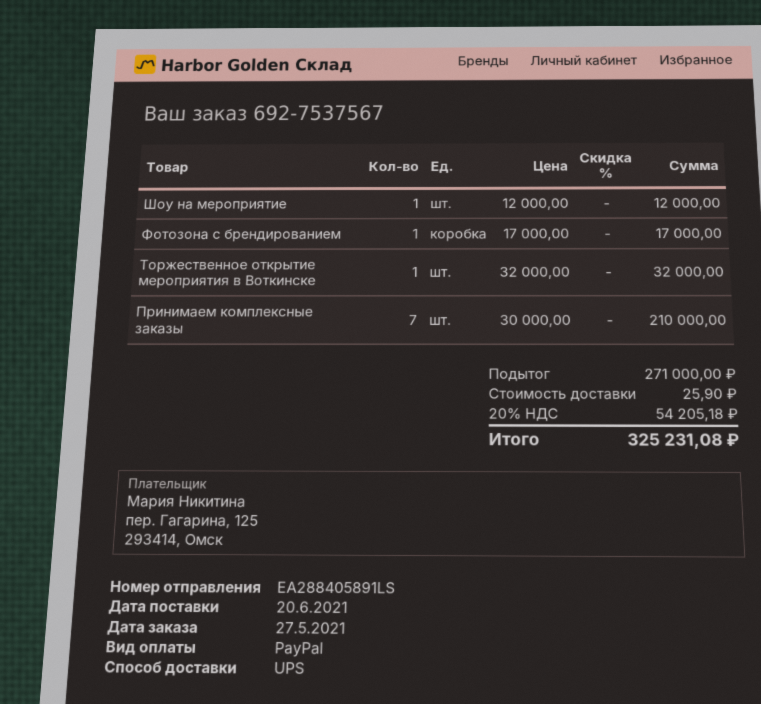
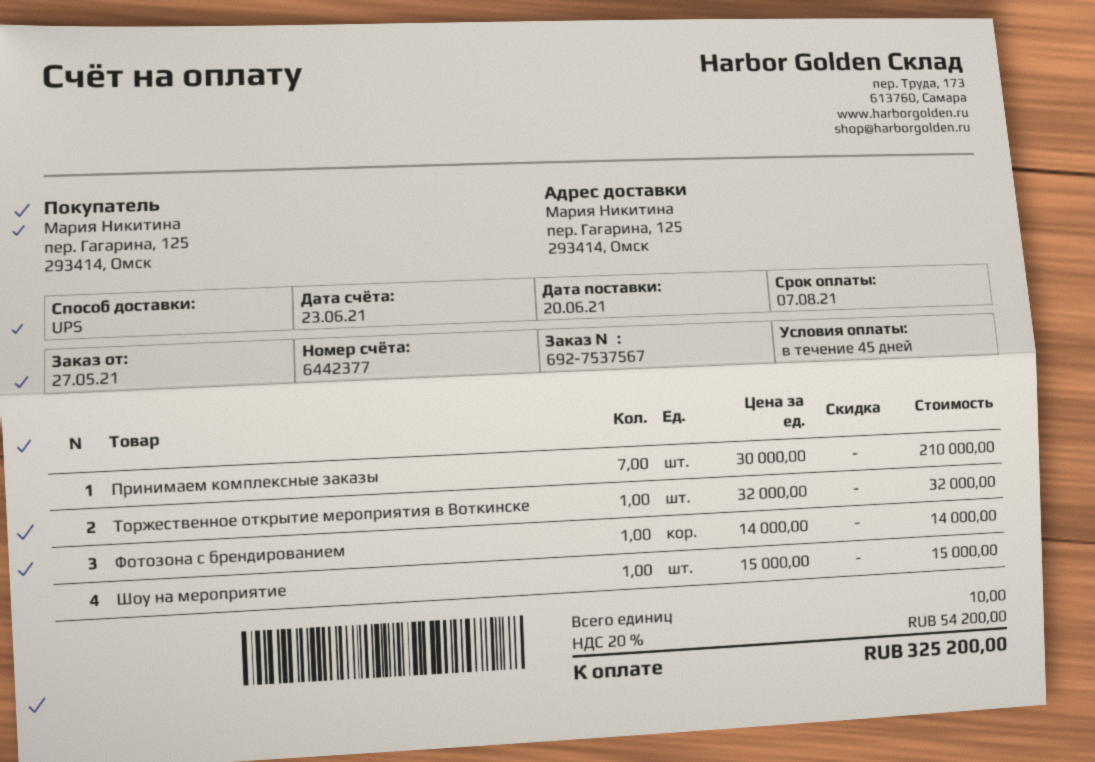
Шоу на мероприятие: 1 x 12000.00 = 12000.00 -> 1 x 15000.00 = 15000.00
Фотозона с брендированием: 1 x 17000.00 = 17000.00 -> 1 x 14000.00 = 14000.00
shipping: 25.90 -> none
tax: 20% = 54205.18 -> 20% = 54200.00
total: 325231.08 -> 325200.00

